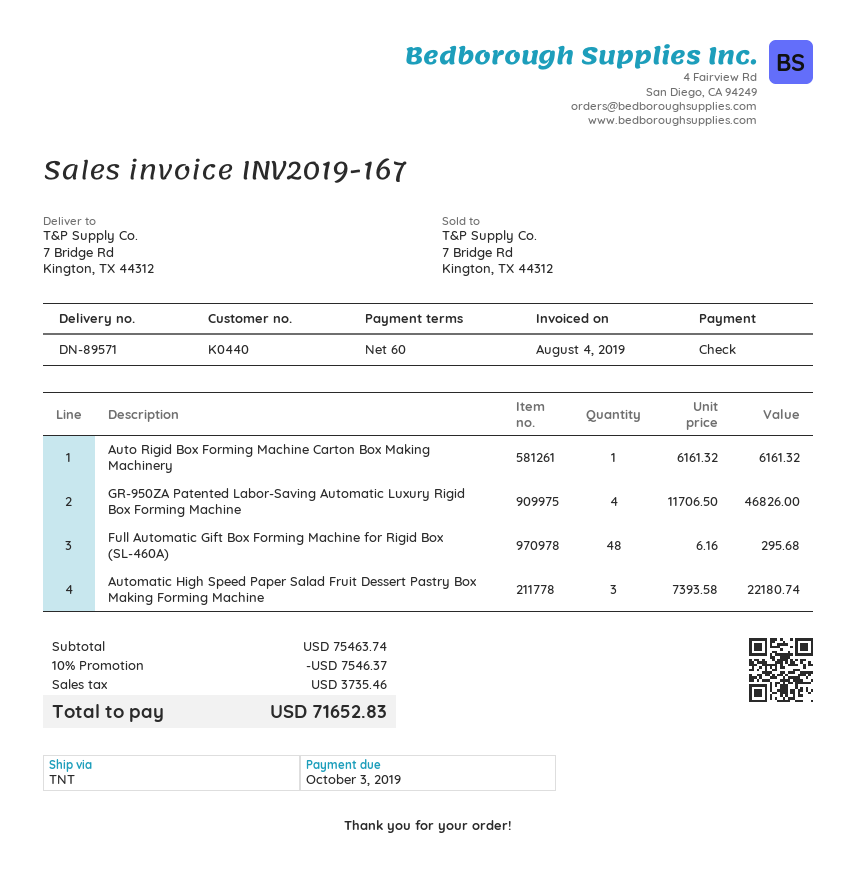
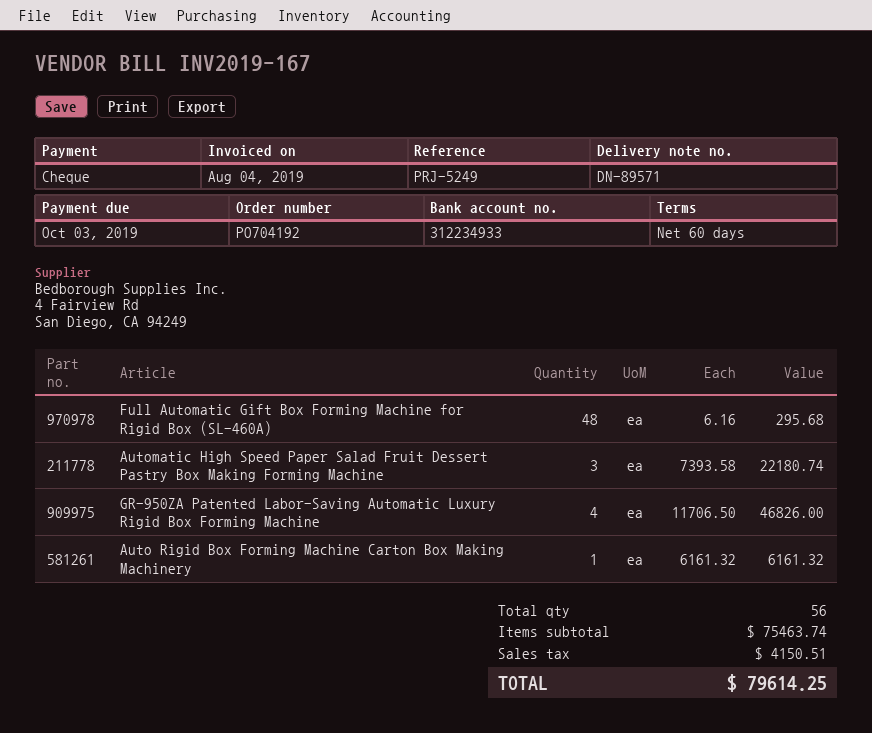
discount: 10% = 7546.37 -> none
tax: 3735.46 -> 4150.51
total: 71652.83 -> 79614.25

